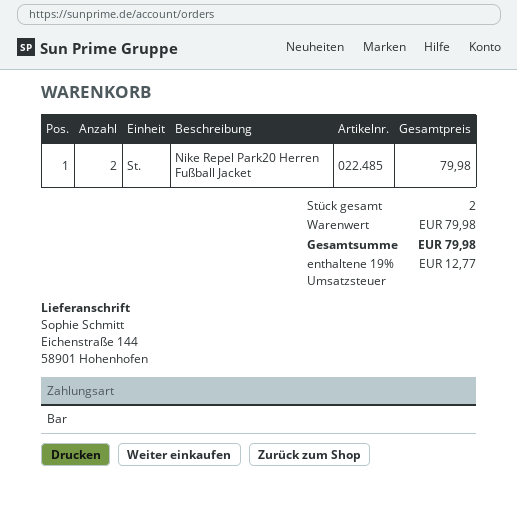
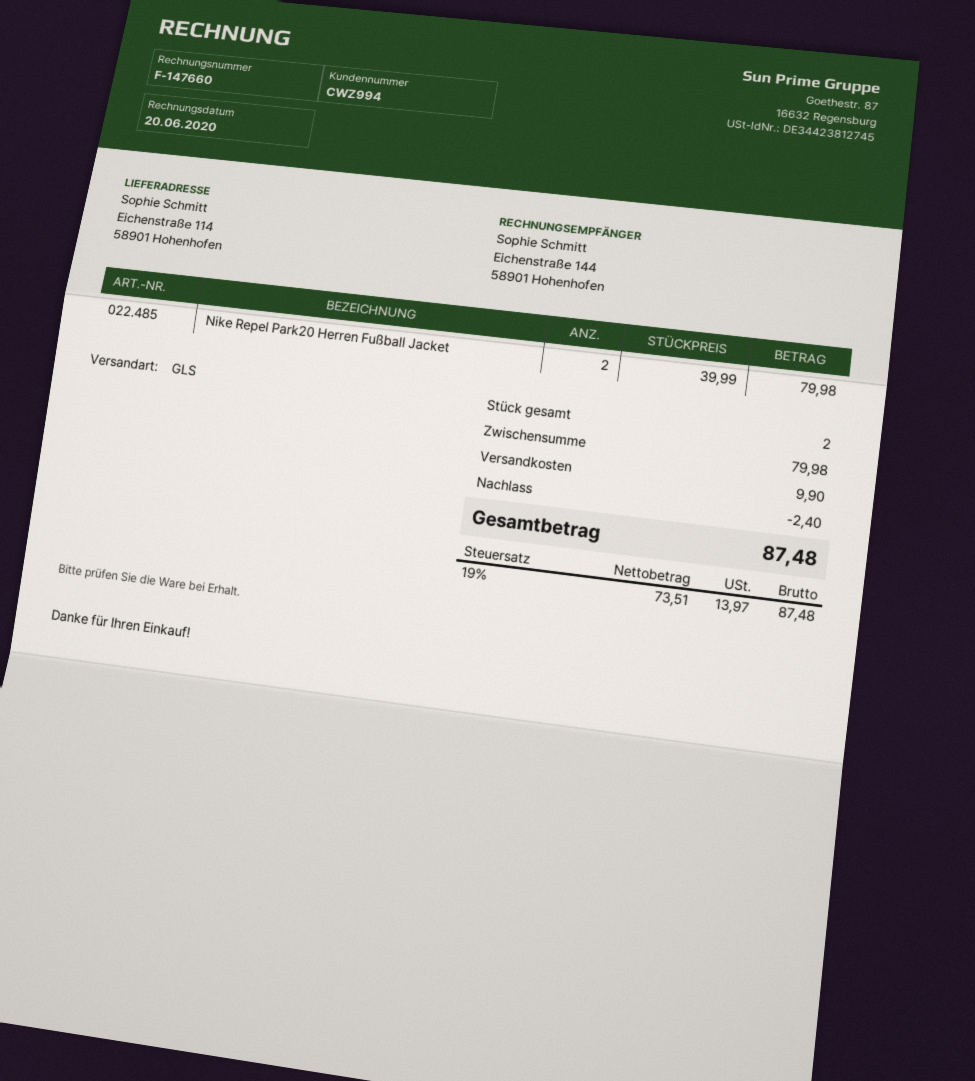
ship to: Eichenstraße 144, 58901 Hohenhofen -> Eichenstraße 114, 58901 Hohenhofen
discount: none -> 2.40
shipping: none -> 9.90
tax: 19% = 12.77 -> 19% = 13.97
total: 79.98 -> 87.48

